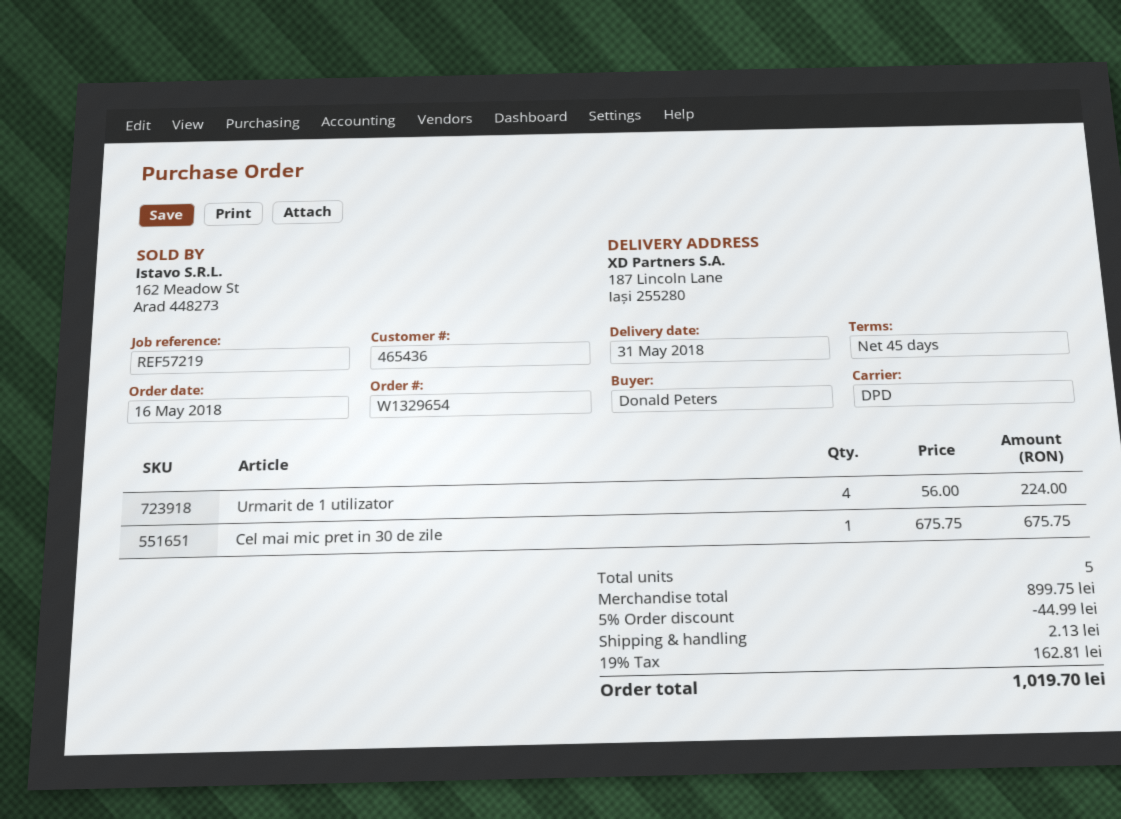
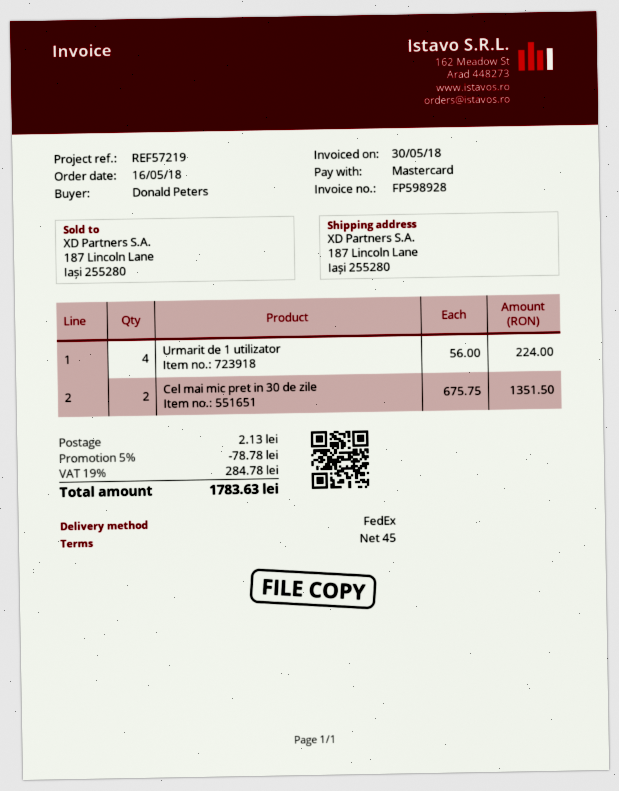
shipping method: DPD -> FedEx
Cel mai mic pret in 30 de zile: 1 x 675.75 = 675.75 -> 2 x 675.75 = 1351.50
discount: 5% = 44.99 -> 5% = 78.78
tax: 19% = 162.81 -> 19% = 284.78
total: 1019.70 -> 1783.63

